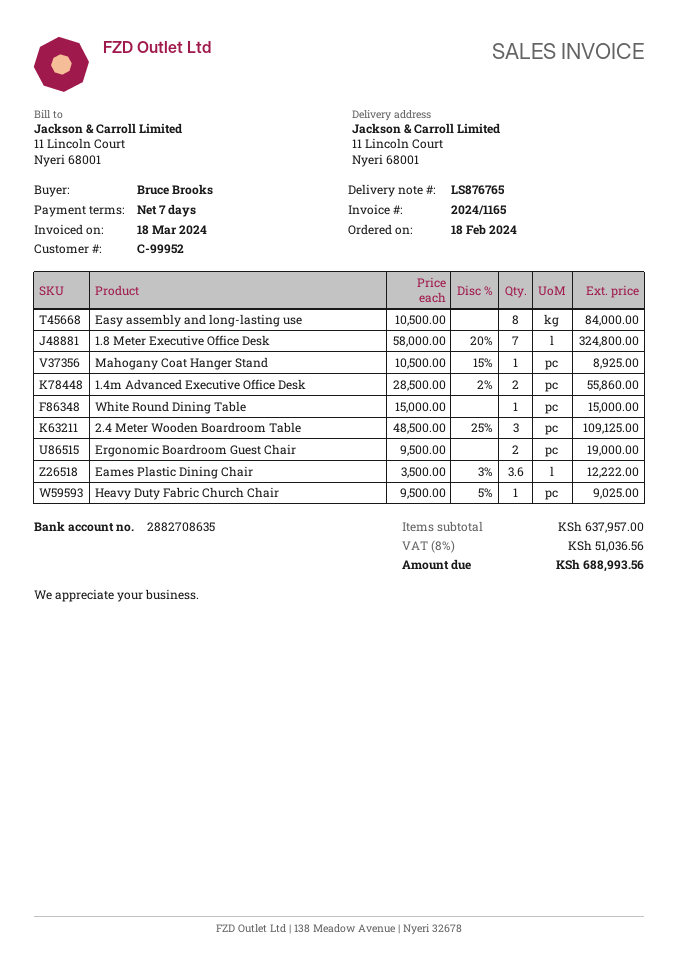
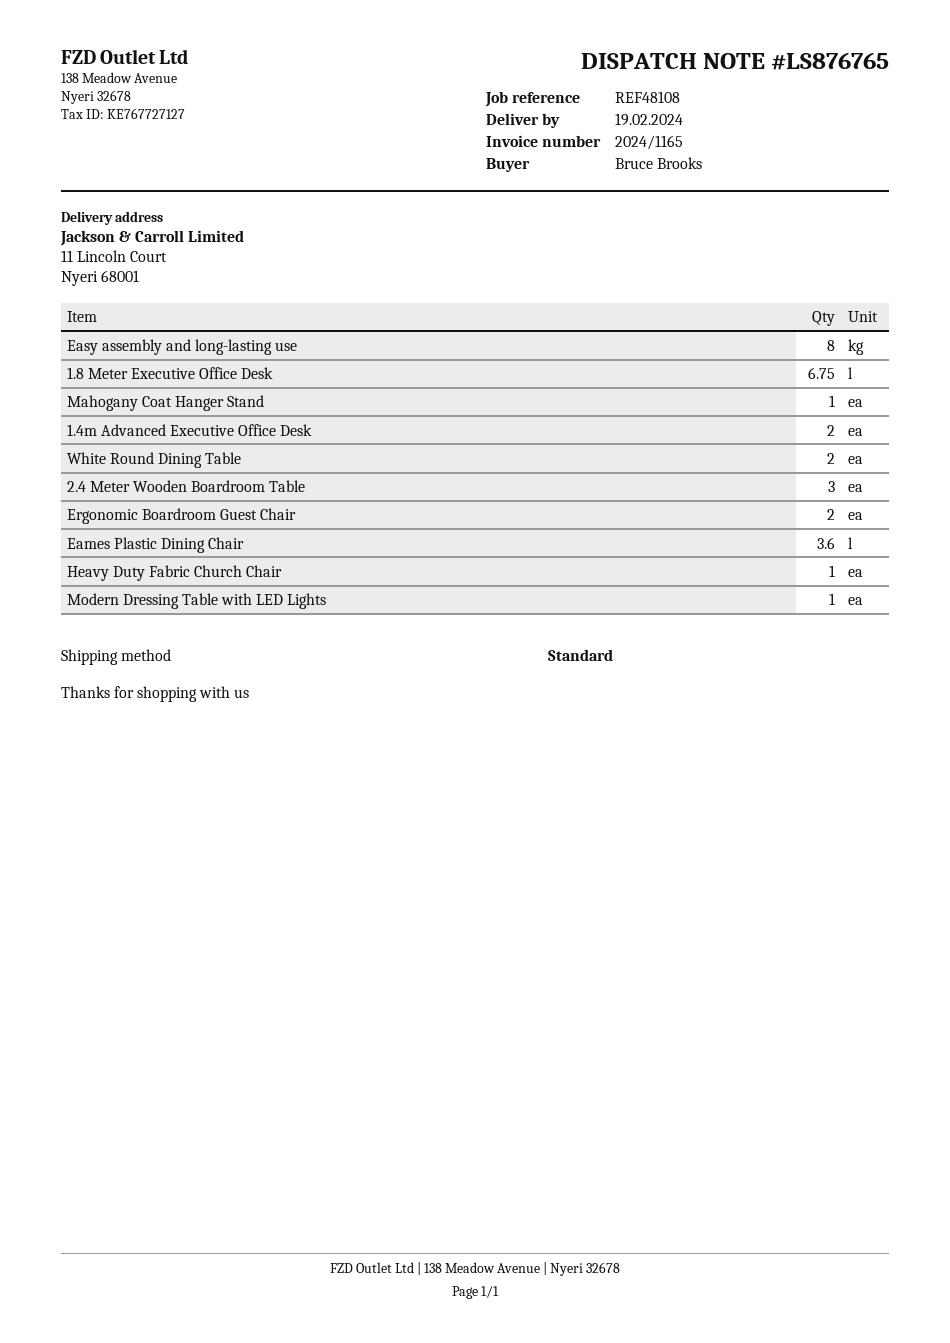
1.8 Meter Executive Office Desk: 7 -> 6.75
White Round Dining Table: 1 -> 2
Modern Dressing Table with LED Lights: none -> 1

